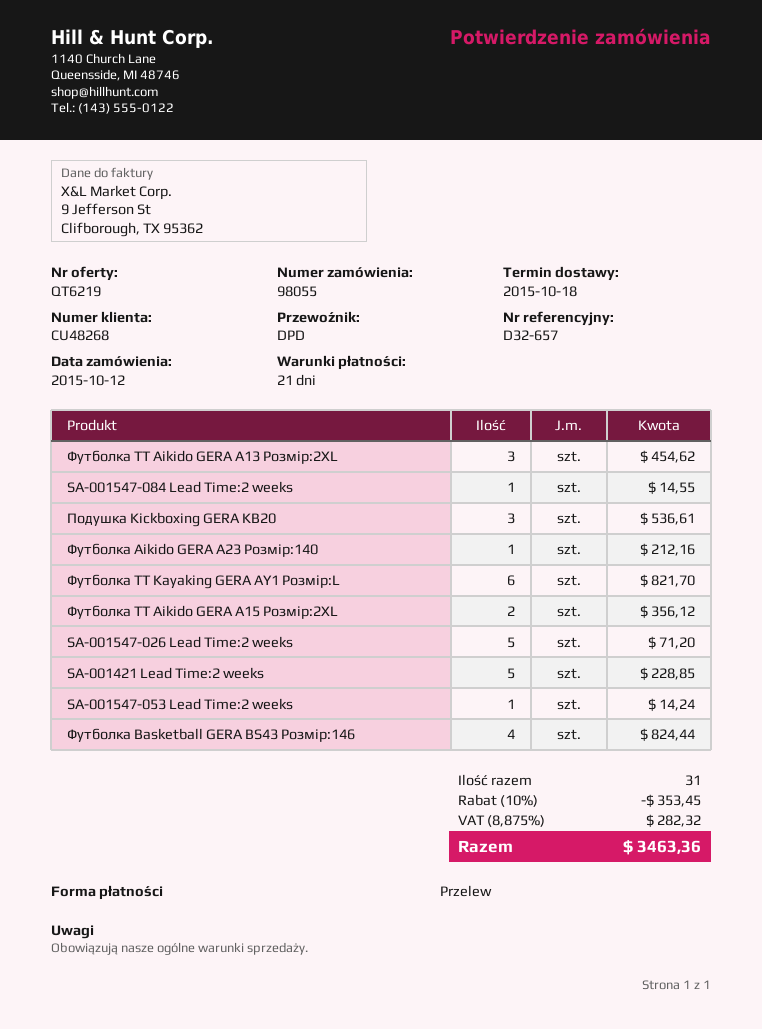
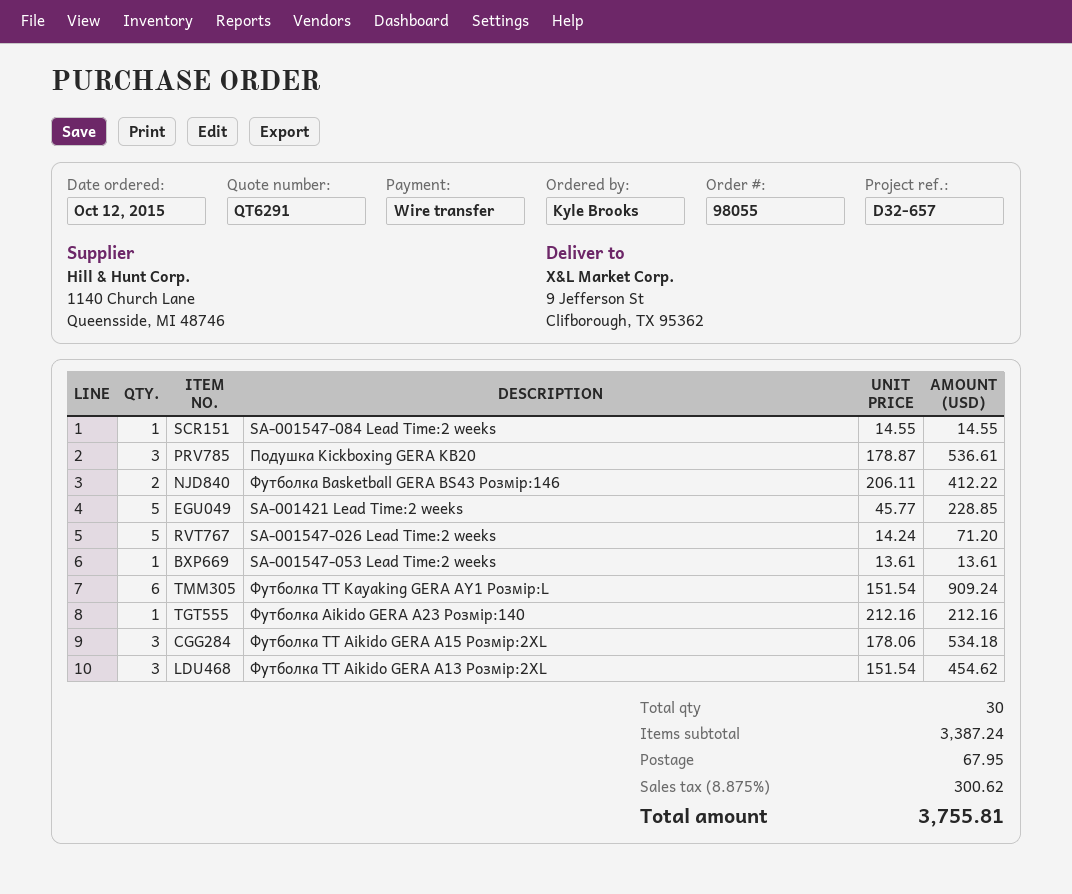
quote number: QT6219 -> QT6291
Футболка TT Kayaking GERA AY1 Розмір:L: 6 for 821.70 -> 6 for 909.24
Футболка TT Aikido GERA A15 Розмір:2XL: 2 for 356.12 -> 3 for 534.18
SA-001547-053 Lead Time:2 weeks: 1 for 14.24 -> 1 for 13.61
Футболка Basketball GERA BS43 Розмір:146: 4 for 824.44 -> 2 for 412.22
total quantity: 31 -> 30
discount: 10% = 353.45 -> none
shipping: none -> 67.95
tax: 8.875% = 282.32 -> 8.875% = 300.62
total: 3463.36 -> 3755.81

